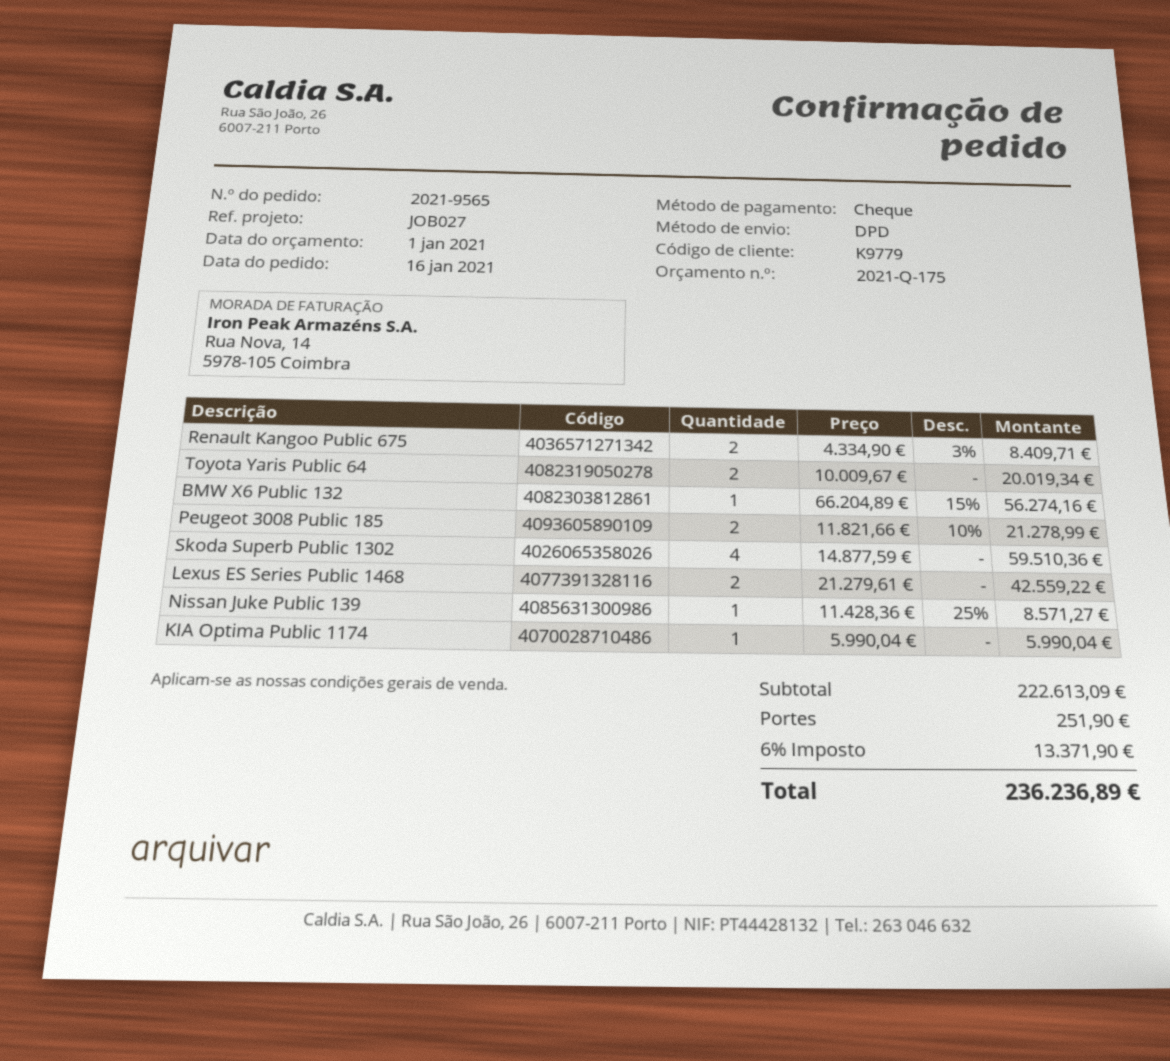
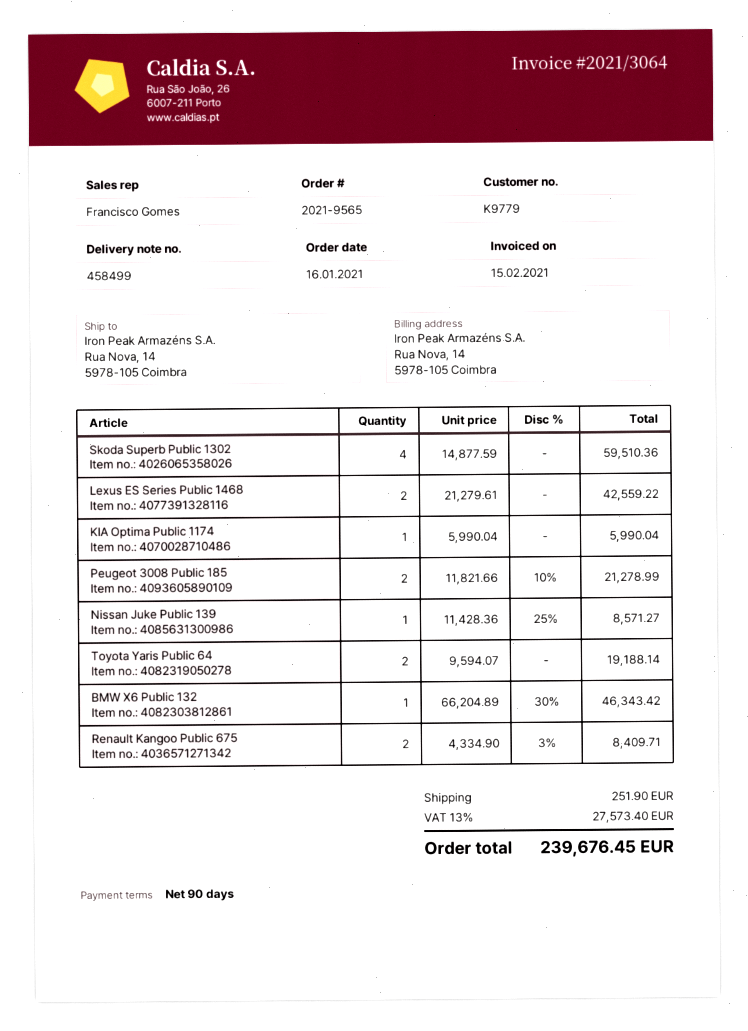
Toyota Yaris Public 64: 2 x 10009.67 = 20019.34 -> 2 x 9594.07 = 19188.14
BMW X6 Public 132: 1 x 66204.89 - 15% = 56274.16 -> 1 x 66204.89 - 30% = 46343.42
tax: 6% = 13371.90 -> 13% = 27573.40
total: 236236.89 -> 239676.45

